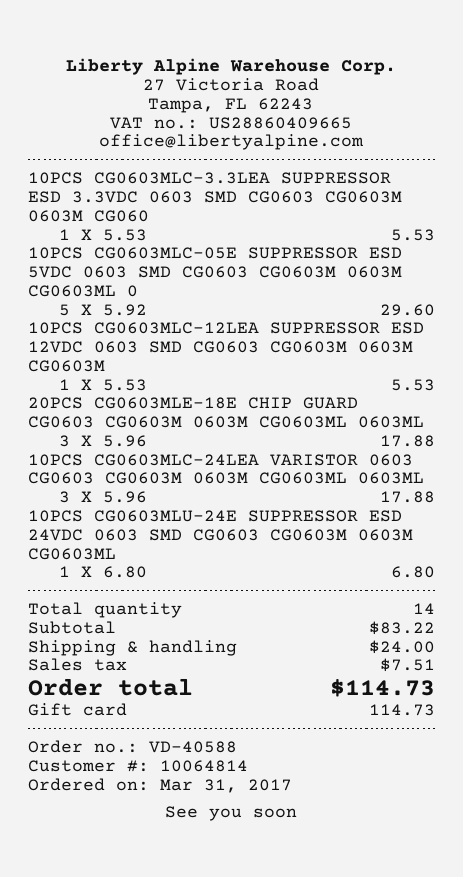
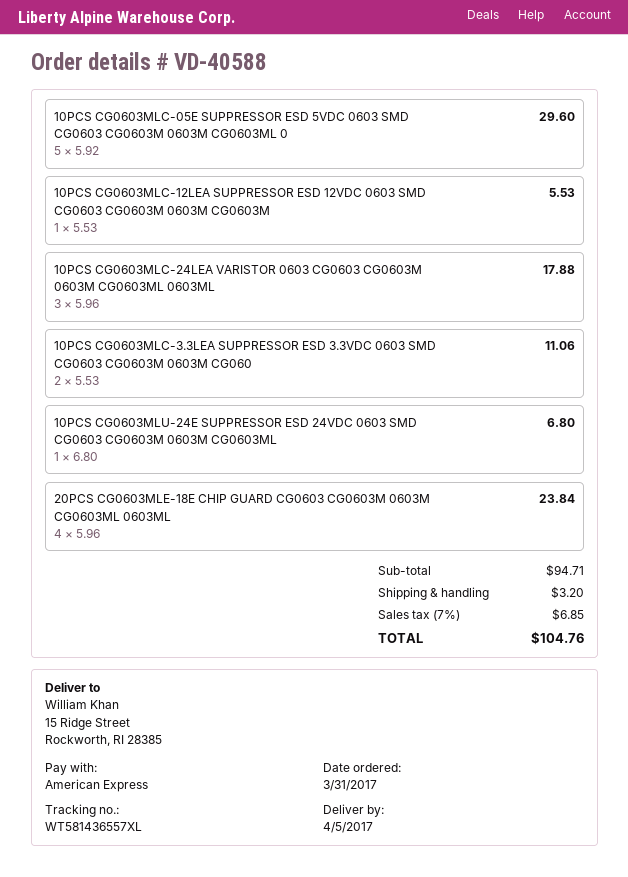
payment method: gift card -> American Express
10PCS CG0603MLC-3.3LEA SUPPRESSOR ESD 3.3VDC 0603 SMD CG0603 CG0603M 0603M CG060: 1 x 5.53 = 5.53 -> 2 x 5.53 = 11.06
20PCS CG0603MLE-18E CHIP GUARD CG0603 CG0603M 0603M CG0603ML 0603ML: 3 x 5.96 = 17.88 -> 4 x 5.96 = 23.84
subtotal: 83.22 -> 94.71
shipping: 24.00 -> 3.20
tax: 7.51 -> 6.85
total: 114.73 -> 104.76

